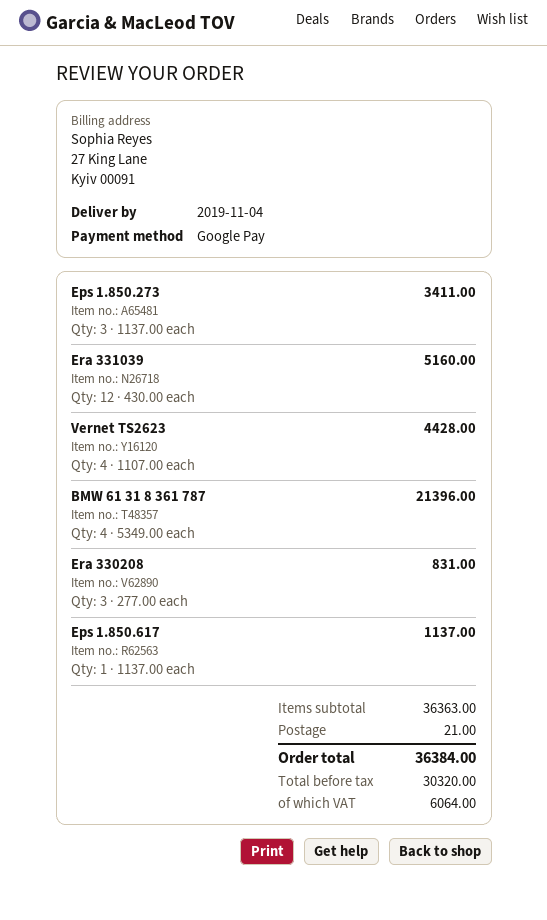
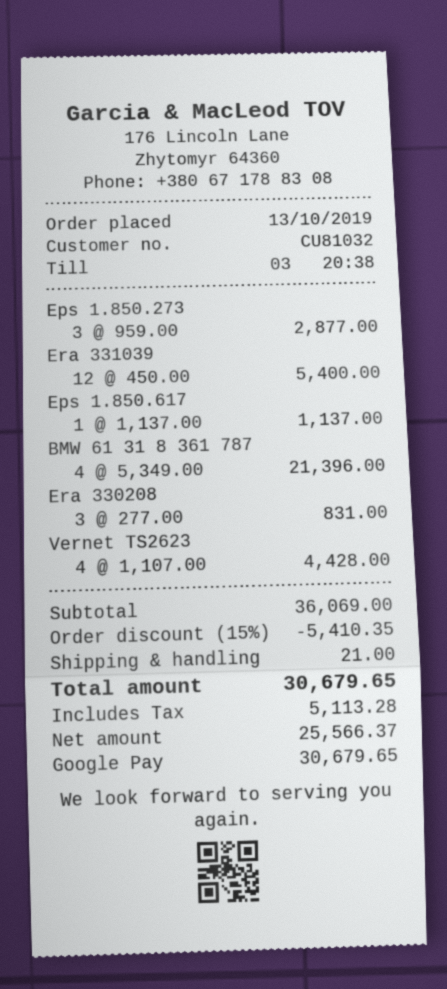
Eps 1.850.273: 3 x 1137.00 = 3411.00 -> 3 x 959.00 = 2877.00
Era 331039: 12 x 430.00 = 5160.00 -> 12 x 450.00 = 5400.00
subtotal: 36363.00 -> 36069.00
discount: none -> 15% = 5410.35
net: 30320.00 -> 25566.37
tax: 6064.00 -> 5113.28
total: 36384.00 -> 30679.65

